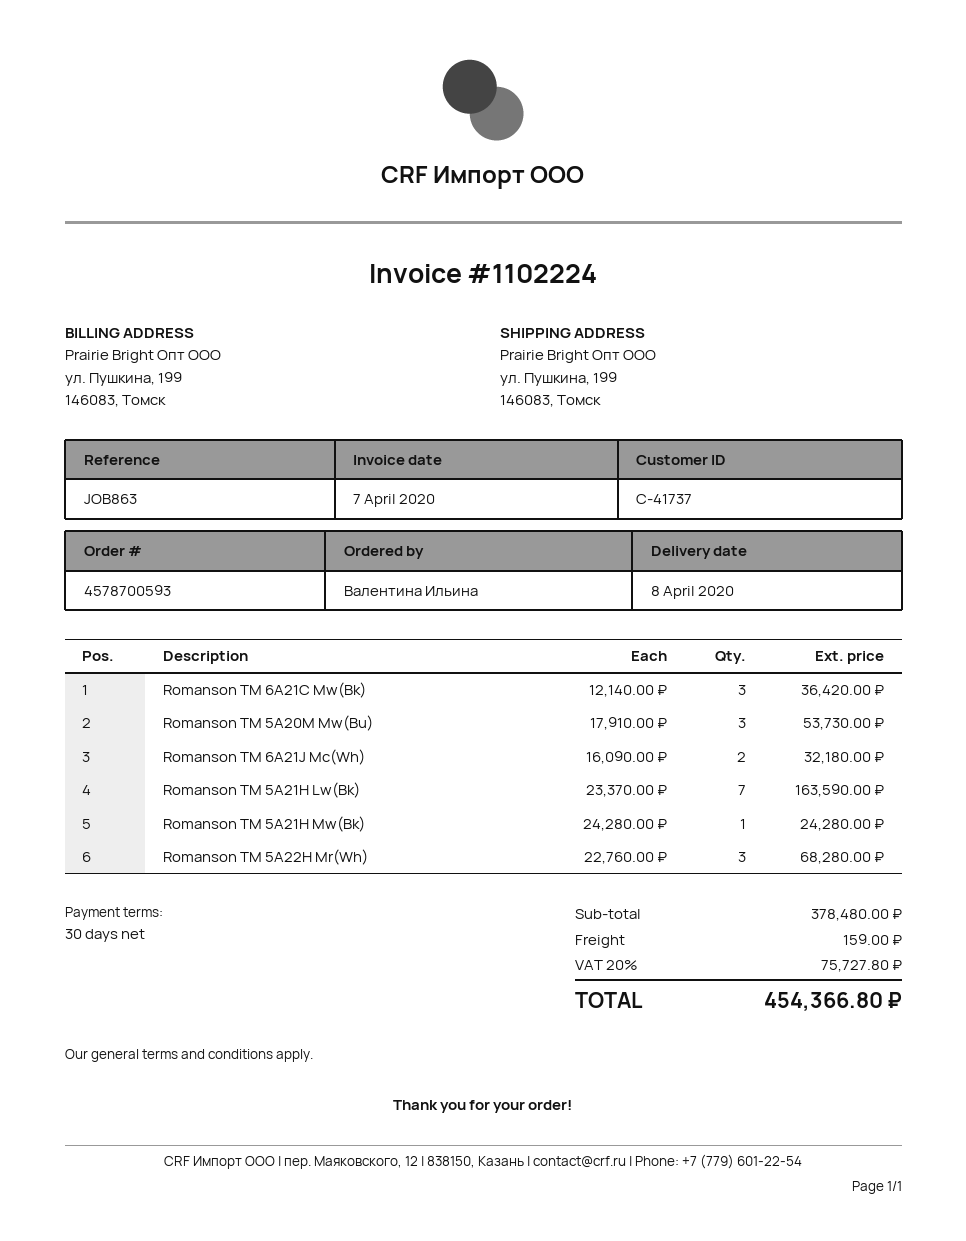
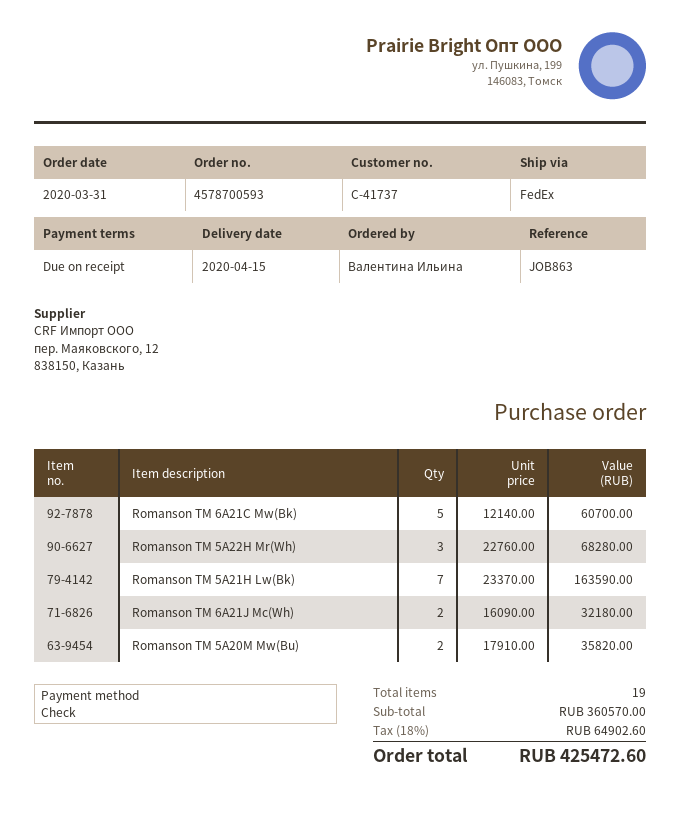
delivery date: 2020-04-08 -> 2020-04-15
payment terms: 30 days -> on receipt
Romanson TM 6A21C Mw(Bk): 3 x 12140.00 = 36420.00 -> 5 x 12140.00 = 60700.00
Romanson TM 5A20M Mw(Bu): 3 x 17910.00 = 53730.00 -> 2 x 17910.00 = 35820.00
Romanson TM 5A21H Mw(Bk): 1 x 24280.00 = 24280.00 -> none
subtotal: 378480.00 -> 360570.00
shipping: 159.00 -> none
tax: 20% = 75727.80 -> 18% = 64902.60
total: 454366.80 -> 425472.60

